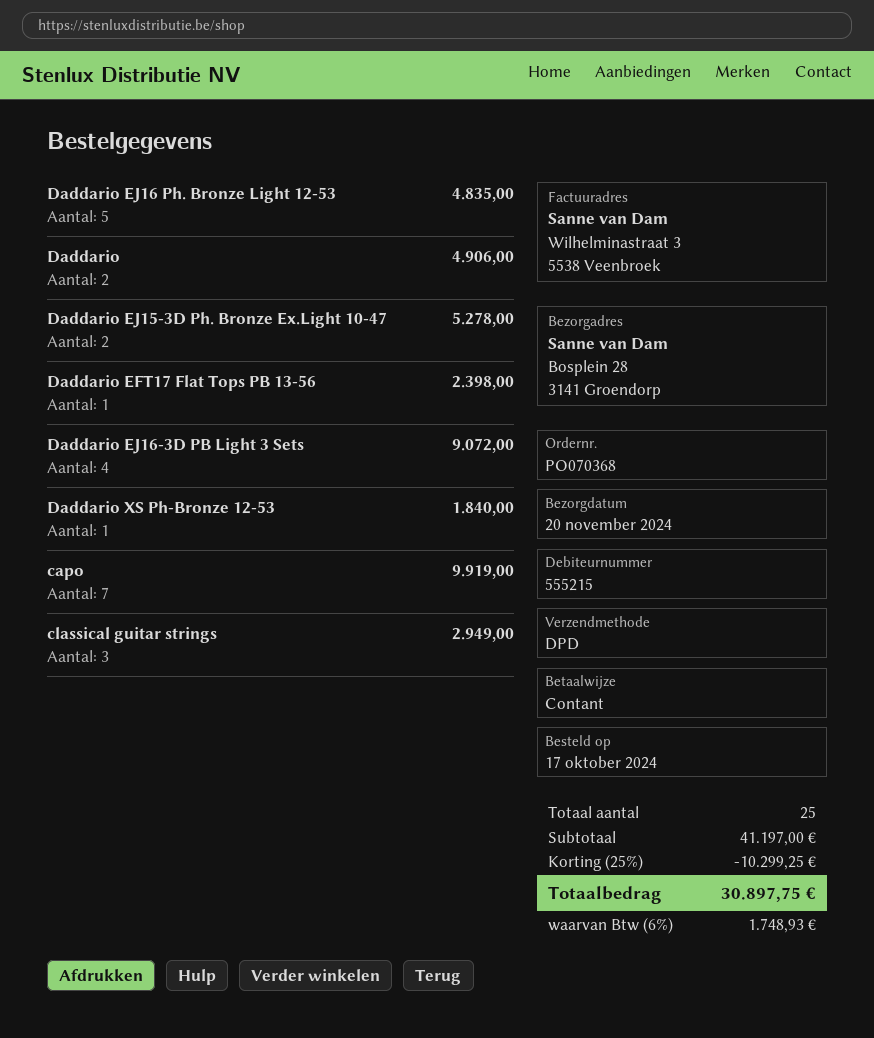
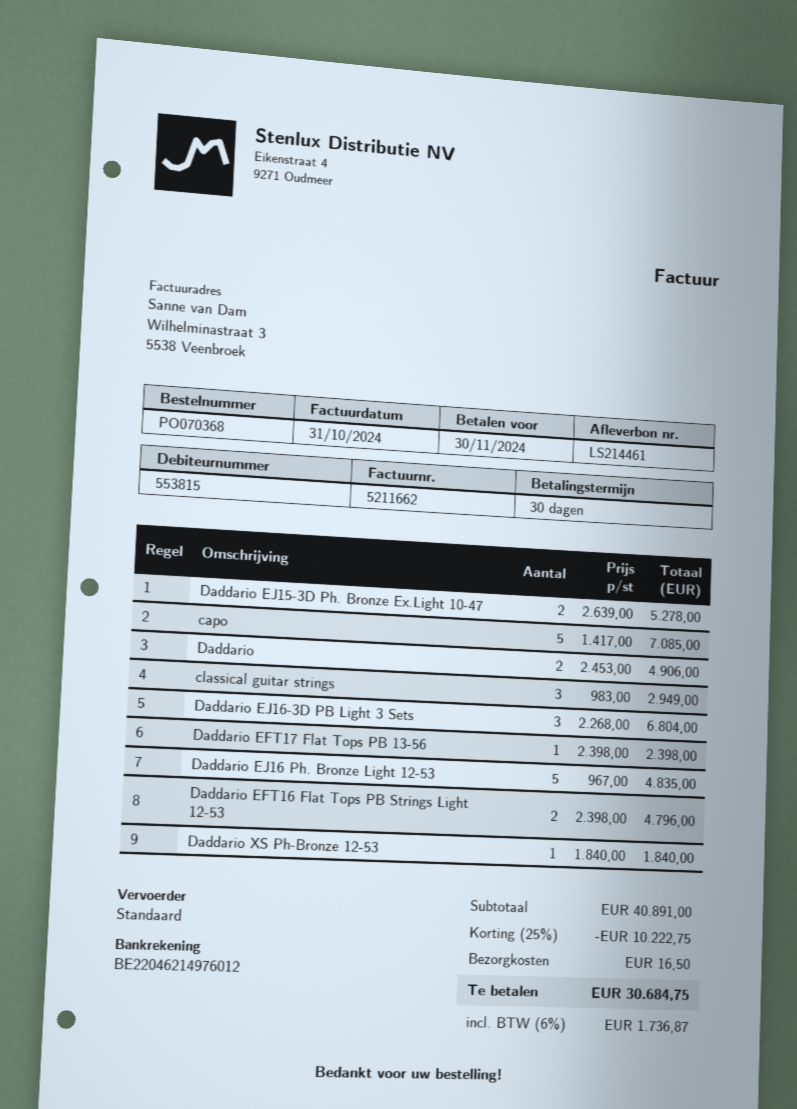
customer number: 555215 -> 553815
shipping method: DPD -> standard
Daddario EJ16-3D PB Light 3 Sets: 4 for 9072.00 -> 3 for 6804.00
capo: 7 for 9919.00 -> 5 for 7085.00
Daddario EFT16 Flat Tops PB Strings Light 12-53: none -> 2 for 4796.00
subtotal: 41197.00 -> 40891.00
discount: 25% = 10299.25 -> 25% = 10222.75
shipping: none -> 16.50
tax: 6% = 1748.93 -> 6% = 1736.87
total: 30897.75 -> 30684.75

